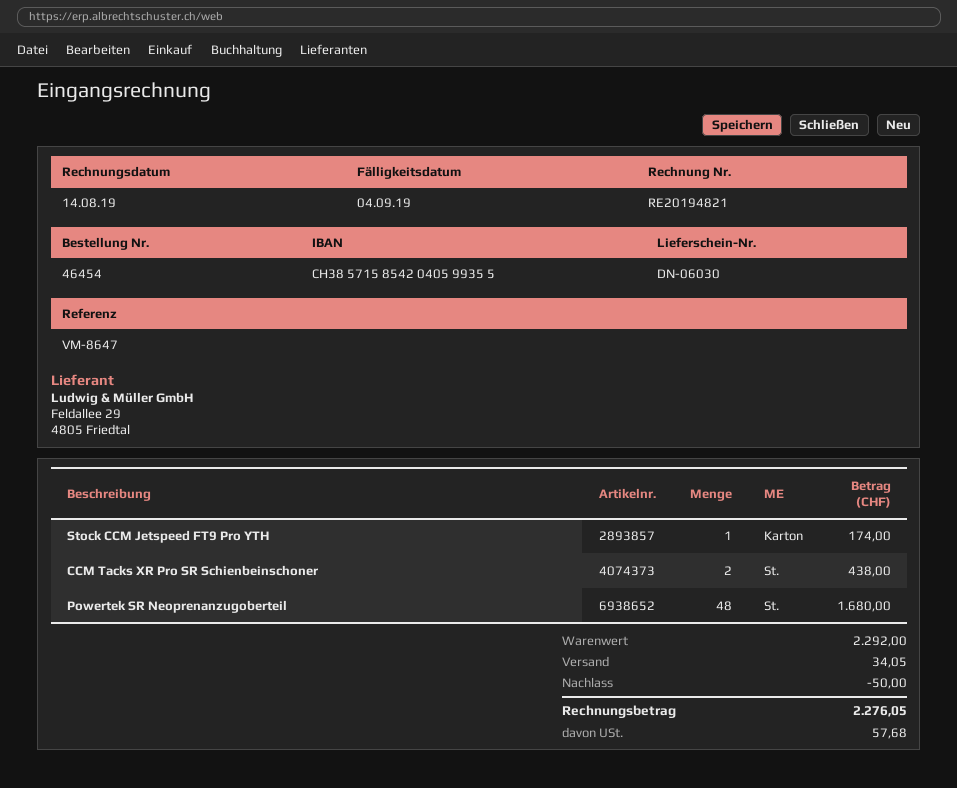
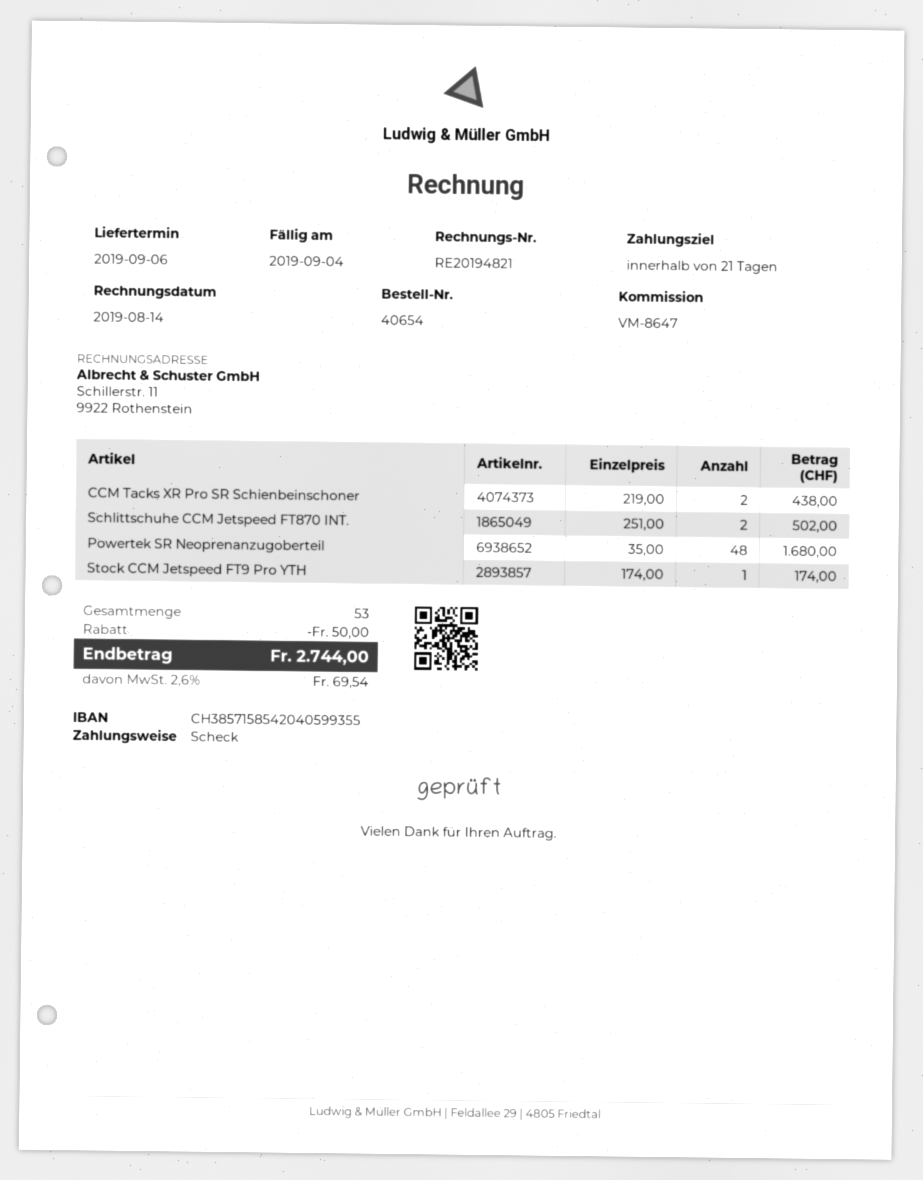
order number: 46454 -> 40654
Schlittschuhe CCM Jetspeed FT870 INT.: none -> 2 for 502.00
shipping: 34.05 -> none
tax: 57.68 -> 69.54
total: 2276.05 -> 2744.00

